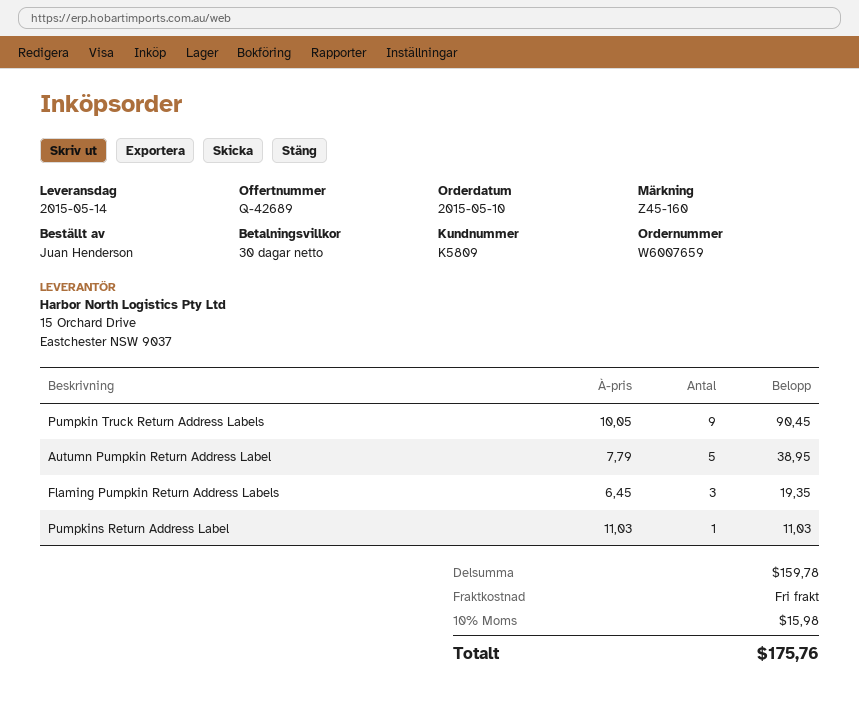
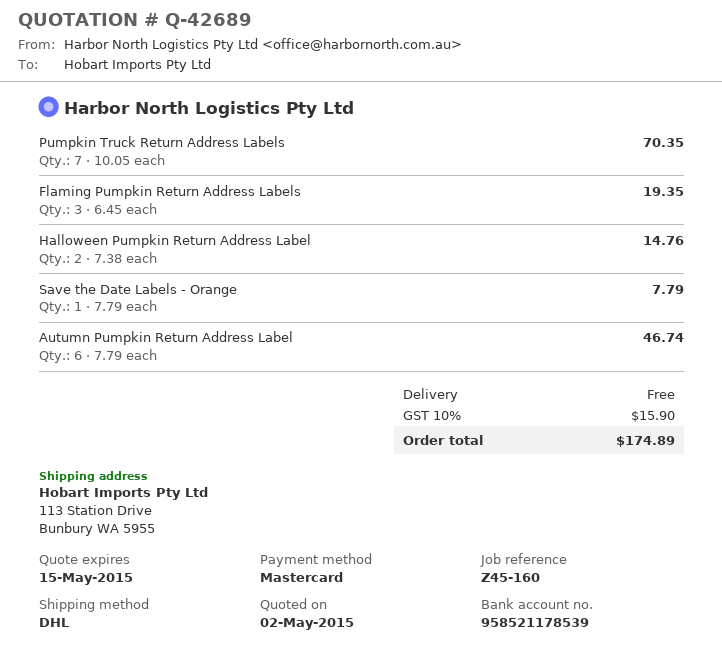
Pumpkin Truck Return Address Labels: 9 x 10.05 = 90.45 -> 7 x 10.05 = 70.35
Autumn Pumpkin Return Address Label: 5 x 7.79 = 38.95 -> 6 x 7.79 = 46.74
Pumpkins Return Address Label: 1 x 11.03 = 11.03 -> none
Halloween Pumpkin Return Address Label: none -> 2 x 7.38 = 14.76
Save the Date Labels - Orange: none -> 1 x 7.79 = 7.79
tax: 10% = 15.98 -> 10% = 15.90
total: 175.76 -> 174.89

